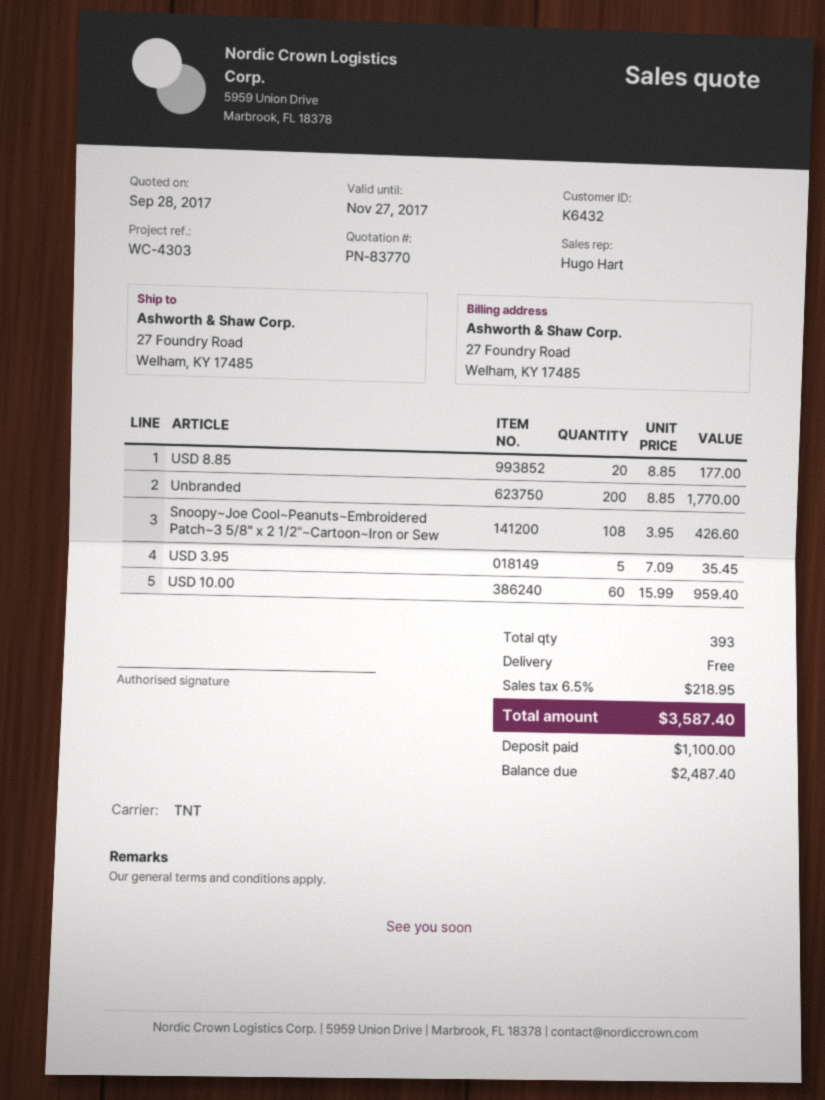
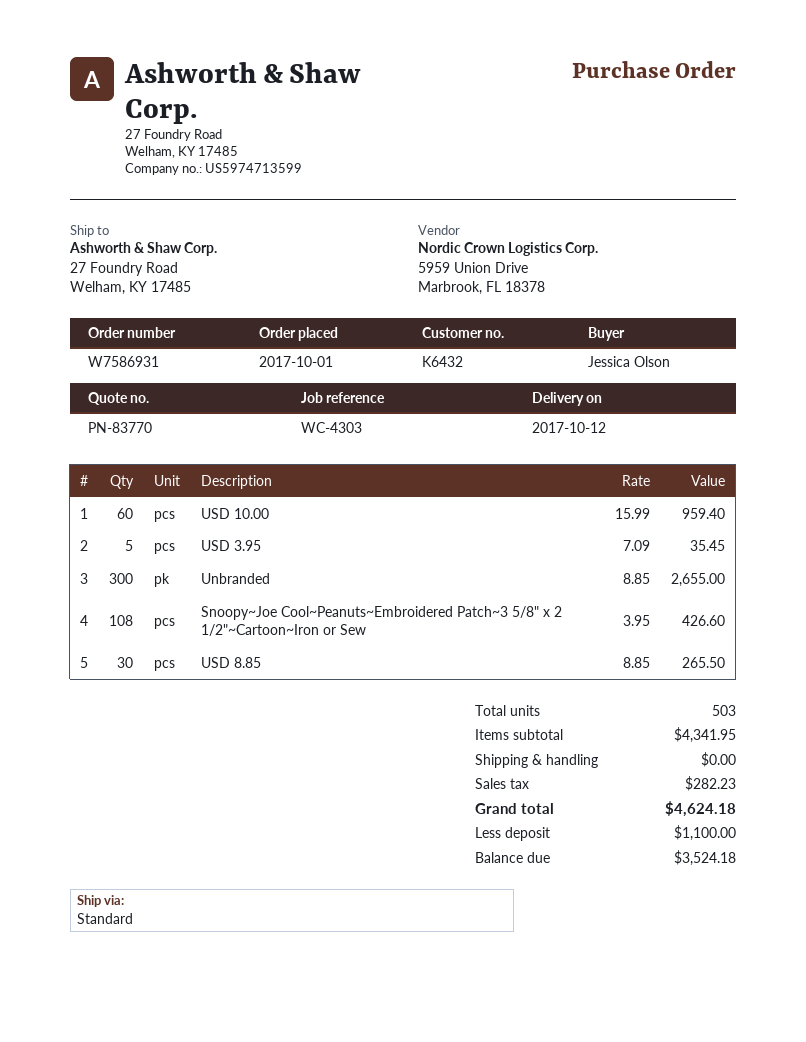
shipping method: TNT -> standard
USD 8.85: 20 x 8.85 = 177.00 -> 30 x 8.85 = 265.50
Unbranded: 200 x 8.85 = 1770.00 -> 300 x 8.85 = 2655.00
total quantity: 393 -> 503
tax: 218.95 -> 282.23
total: 3587.40 -> 4624.18
balance: 2487.40 -> 3524.18

